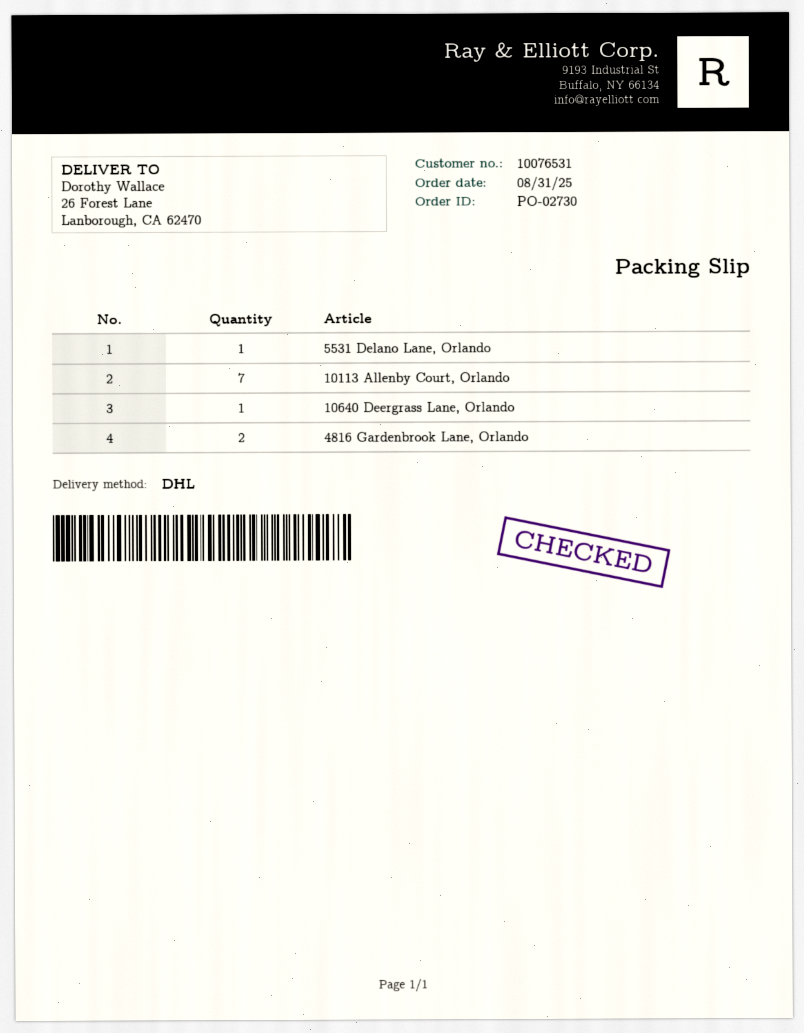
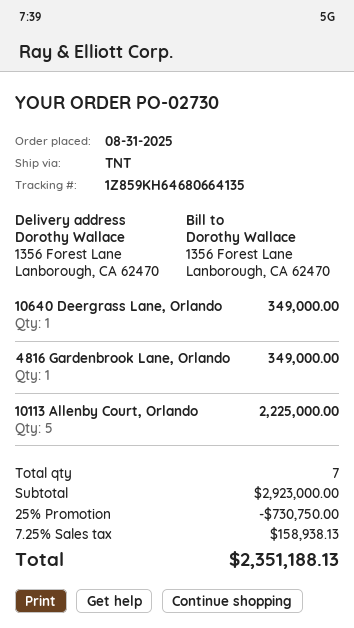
shipping method: DHL -> TNT
ship to: 26 Forest Lane, Lanborough, CA 62470 -> 1356 Forest Lane, Lanborough, CA 62470
5531 Delano Lane, Orlando: 1 -> none
10113 Allenby Court, Orlando: 7 -> 5
4816 Gardenbrook Lane, Orlando: 2 -> 1

